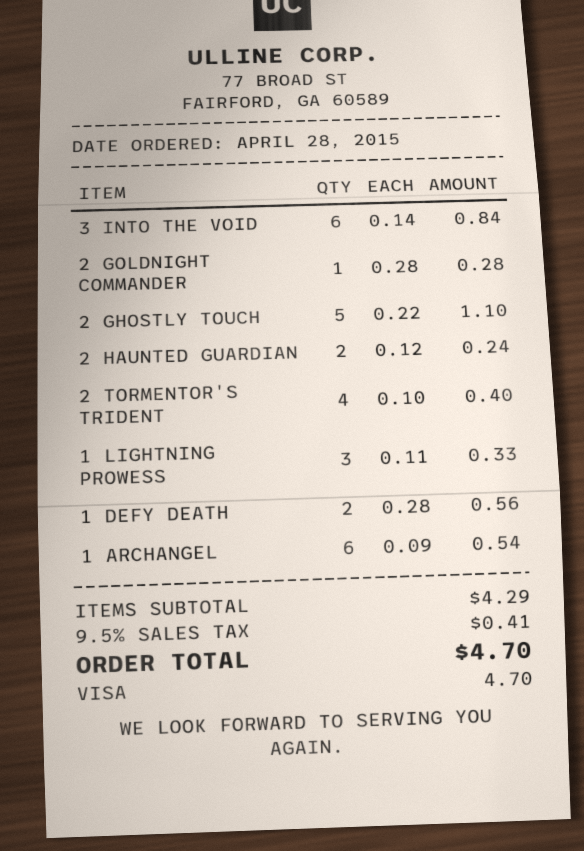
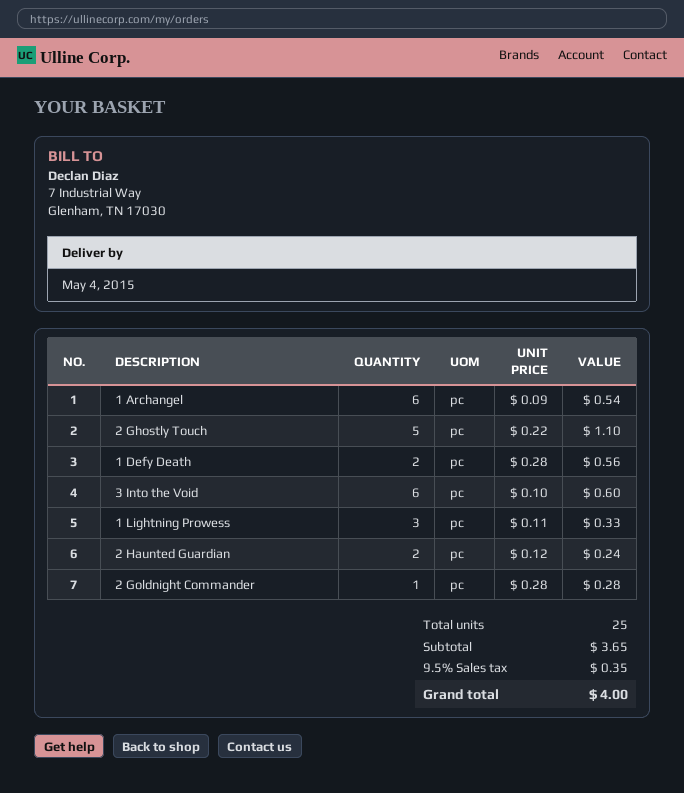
3 INTO THE VOID: 6 x 0.14 = 0.84 -> 6 x 0.10 = 0.60
2 TORMENTOR'S TRIDENT: 4 x 0.10 = 0.40 -> none
subtotal: 4.29 -> 3.65
tax: 9.5% = 0.41 -> 9.5% = 0.35
total: 4.70 -> 4.00

